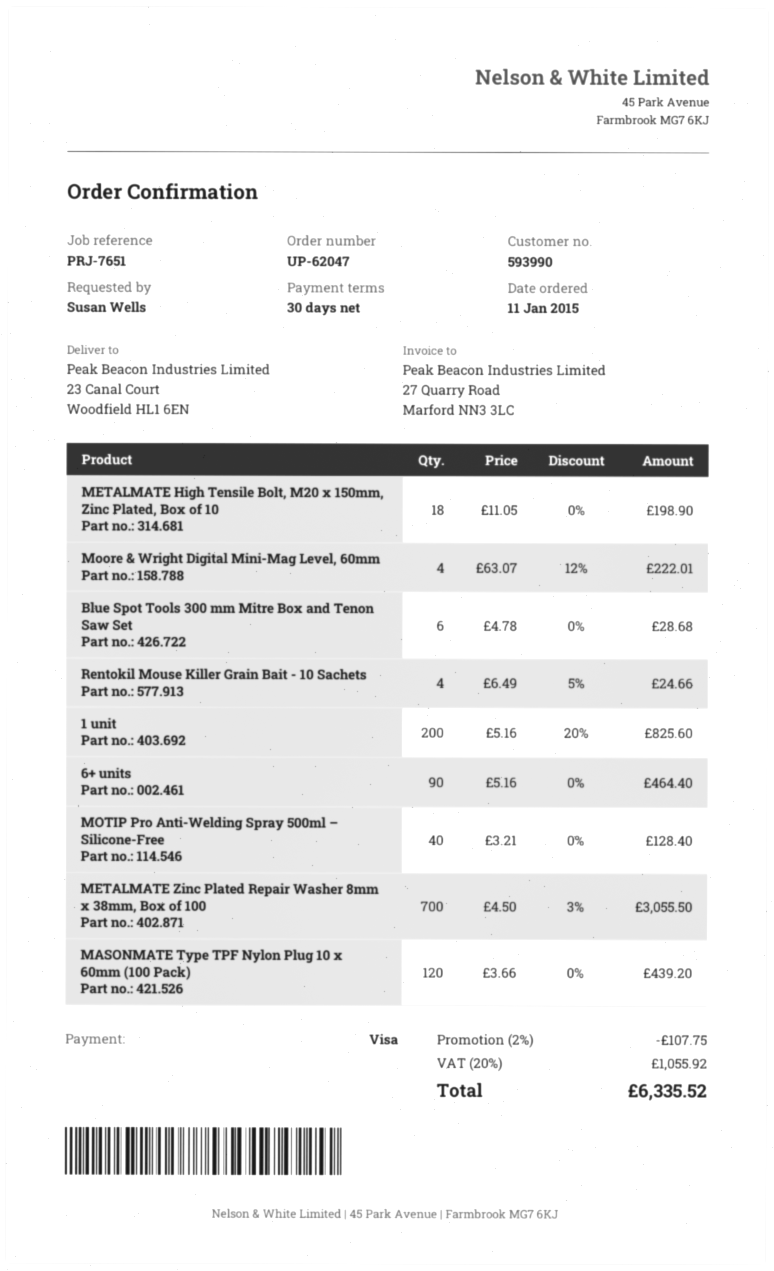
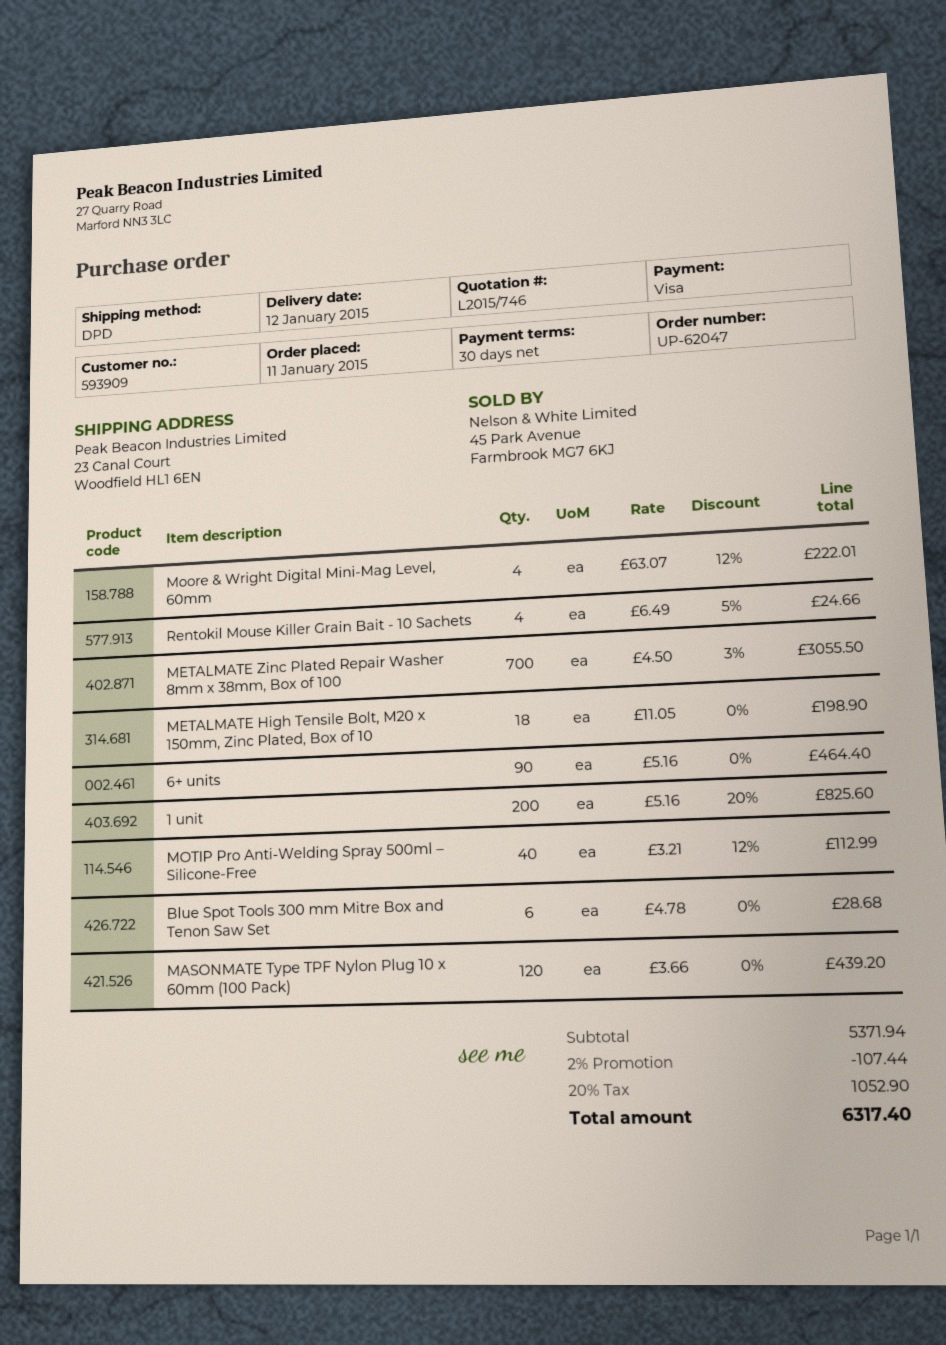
customer number: 593990 -> 593909
MOTIP Pro Anti-Welding Spray 500ml – Silicone-Free: 40 x 3.21 = 128.40 -> 40 x 3.21 - 12% = 112.99
discount: 2% = 107.75 -> 2% = 107.44
tax: 20% = 1055.92 -> 20% = 1052.90
total: 6335.52 -> 6317.40

